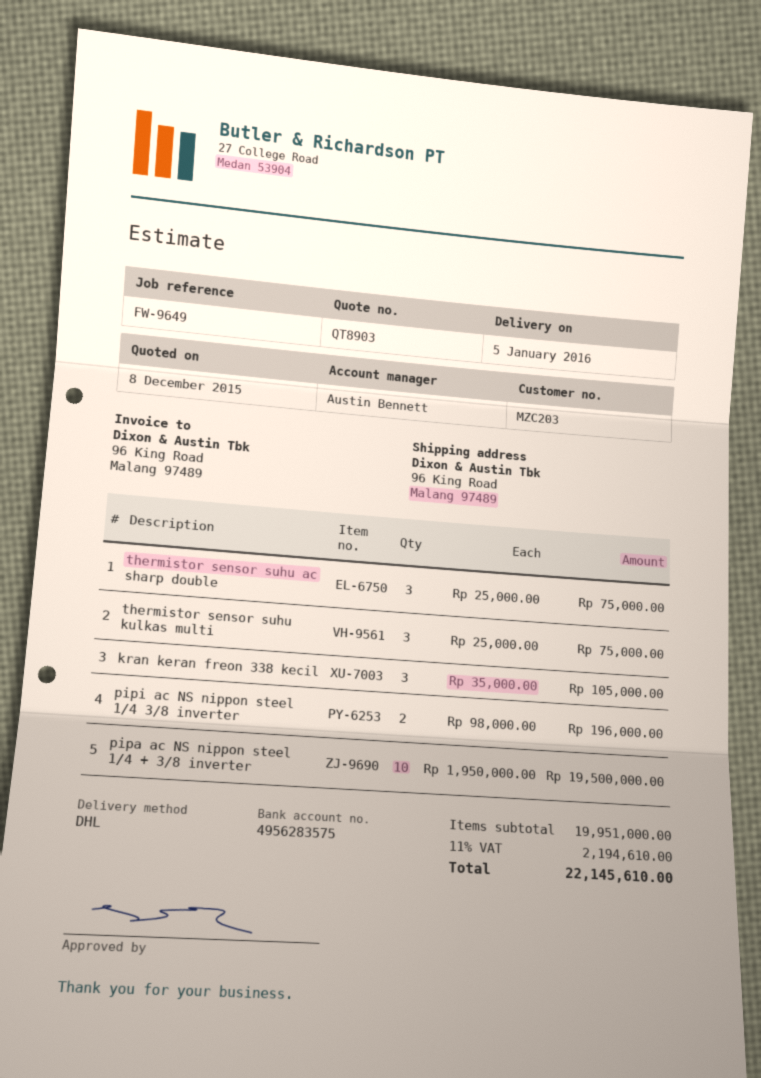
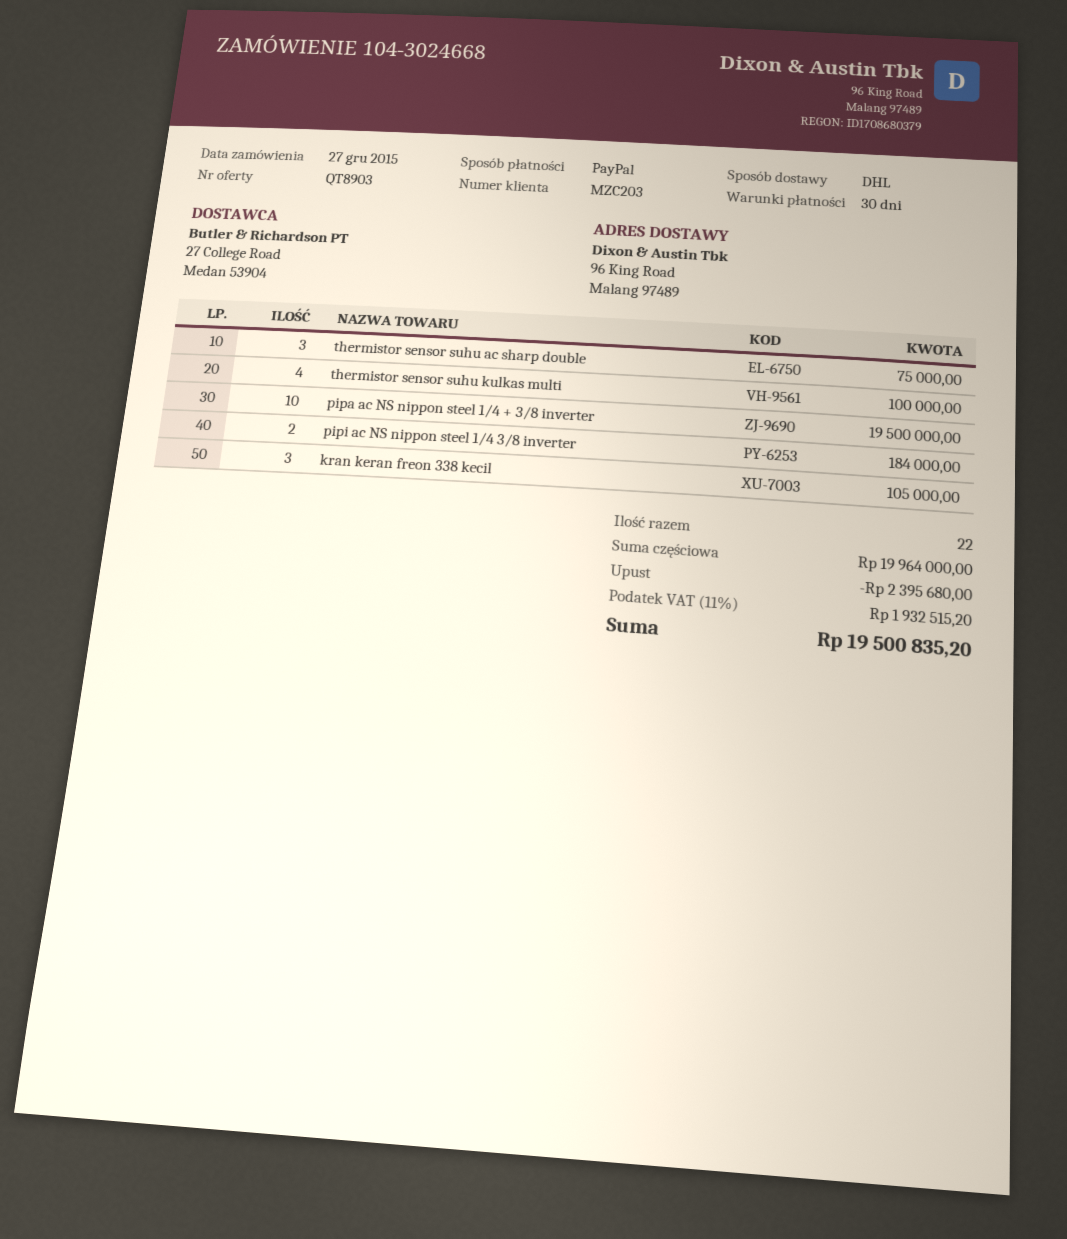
thermistor sensor suhu kulkas multi: 3 for 75000.00 -> 4 for 100000.00
pipi ac NS nippon steel 1/4 3/8 inverter: 2 for 196000.00 -> 2 for 184000.00
subtotal: 19951000.00 -> 19964000.00
discount: none -> 2395680.00
tax: 11% = 2194610.00 -> 11% = 1932515.20
total: 22145610.00 -> 19500835.20

